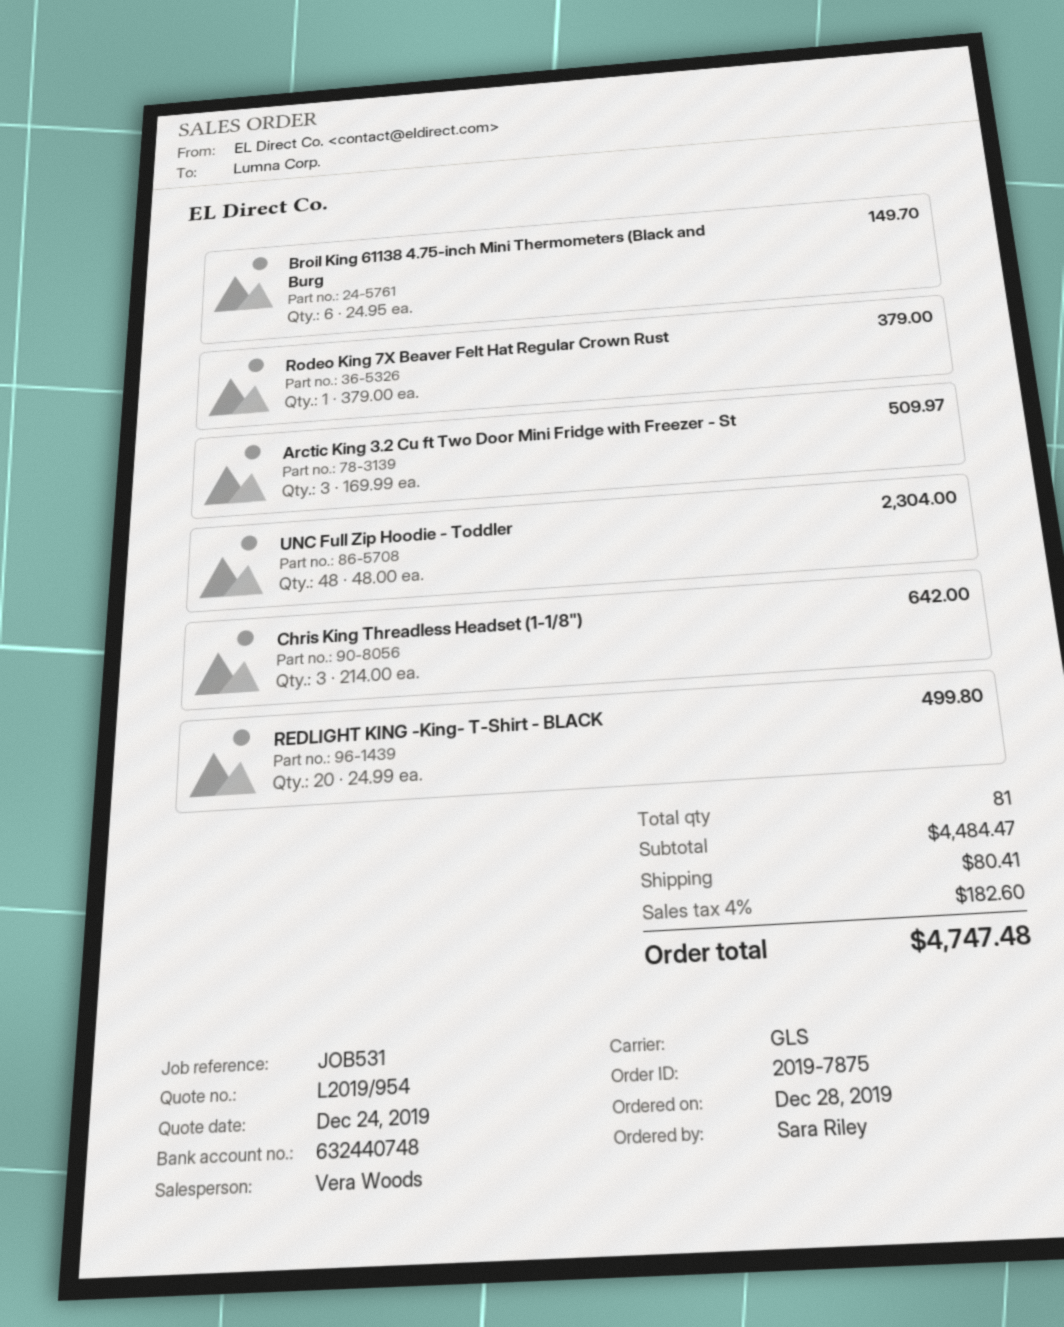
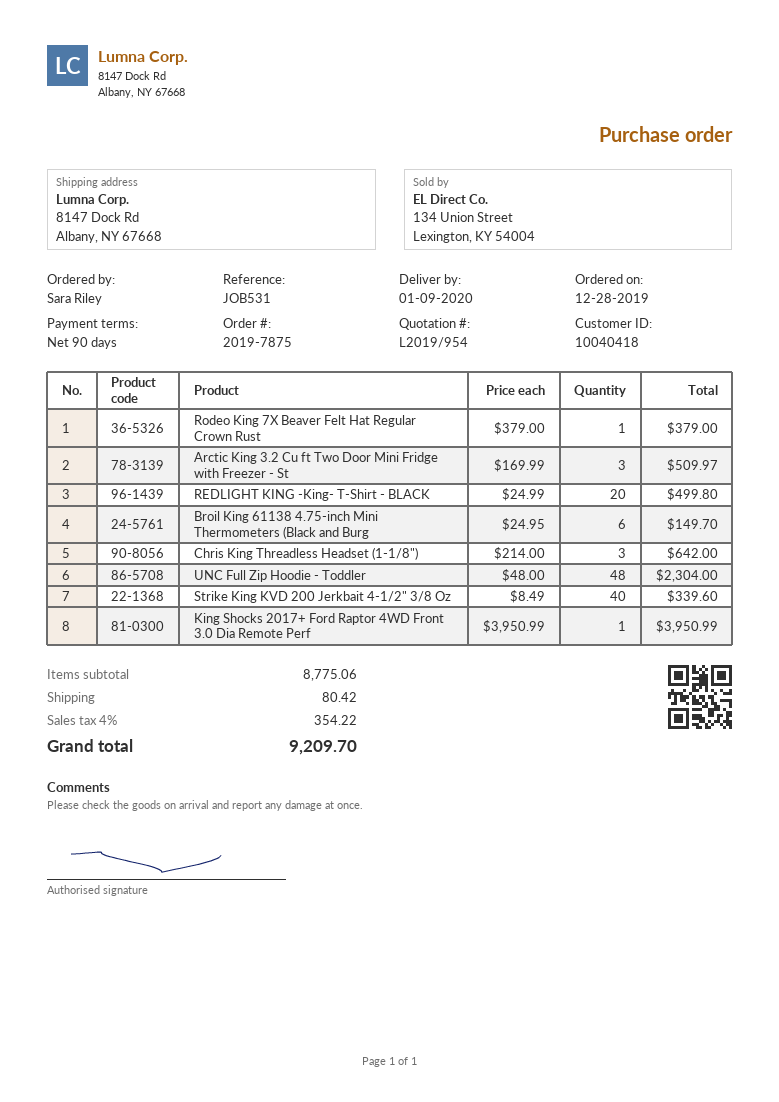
Strike King KVD 200 Jerkbait 4-1/2" 3/8 Oz: none -> 40 x 8.49 = 339.60
King Shocks 2017+ Ford Raptor 4WD Front 3.0 Dia Remote Perf: none -> 1 x 3950.99 = 3950.99
subtotal: 4484.47 -> 8775.06
shipping: 80.41 -> 80.42
tax: 4% = 182.60 -> 4% = 354.22
total: 4747.48 -> 9209.70

